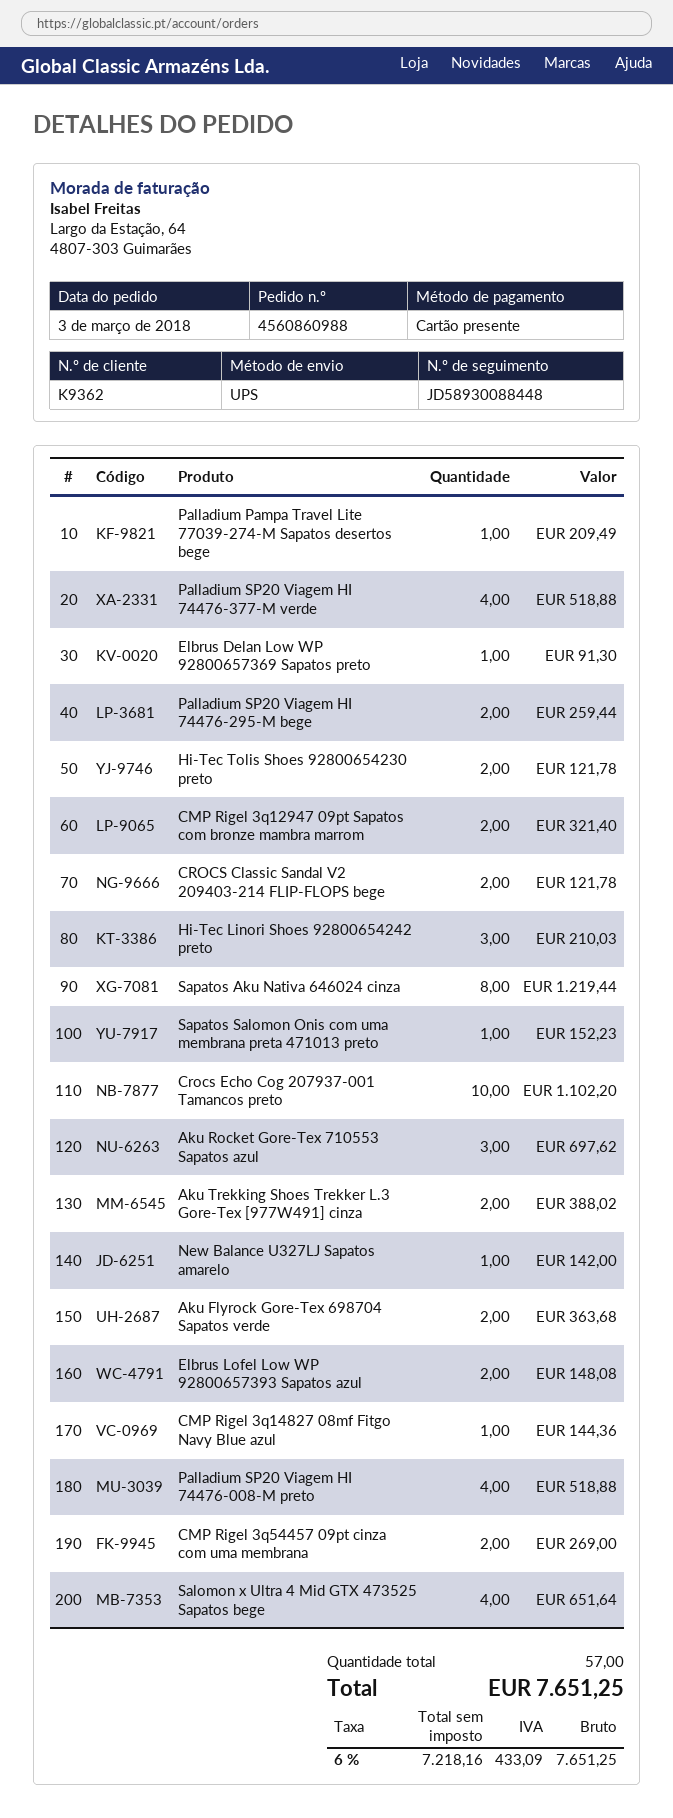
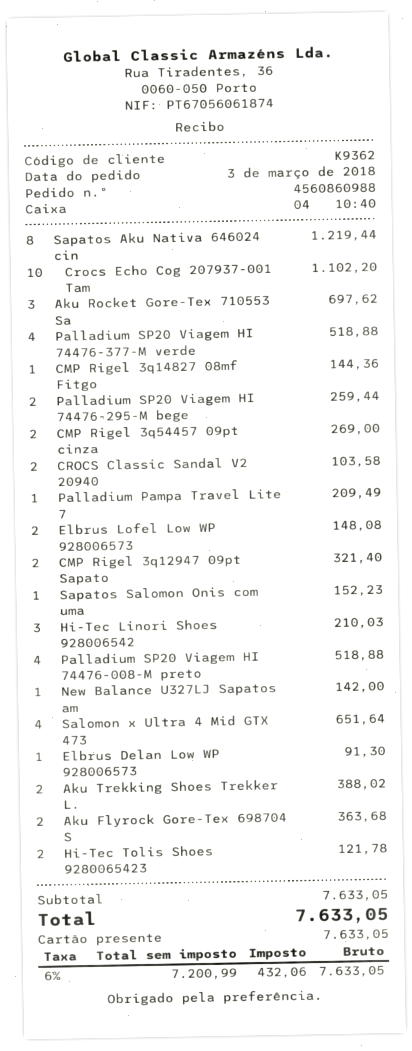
CROCS Classic Sandal V2 209403-214 FLIP-FLOPS bege: 2 for 121.78 -> 2 for 103.58
net: 7218.16 -> 7200.99
tax: 6% = 433.09 -> 6% = 432.06
total: 7651.25 -> 7633.05

